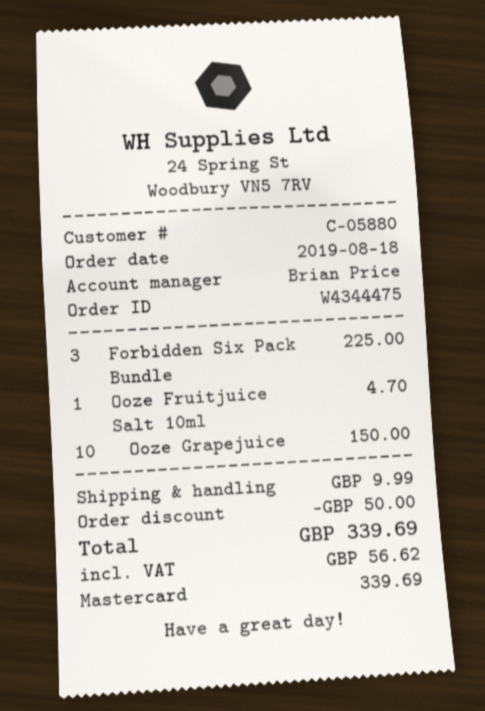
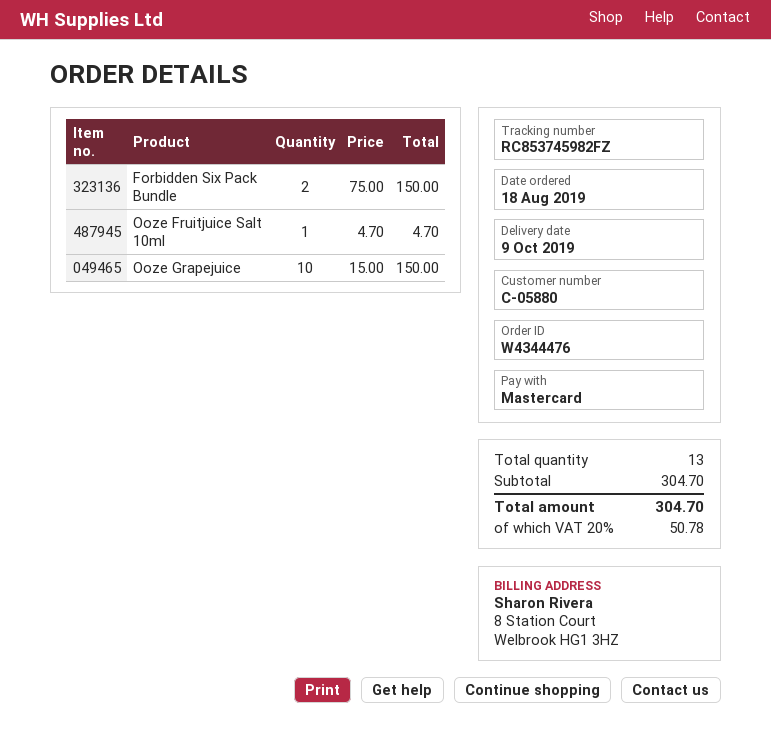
order number: W4344475 -> W4344476
Forbidden Six Pack Bundle: 3 for 225.00 -> 2 for 150.00
discount: 50.00 -> none
shipping: 9.99 -> none
tax: 56.62 -> 50.78
total: 339.69 -> 304.70

